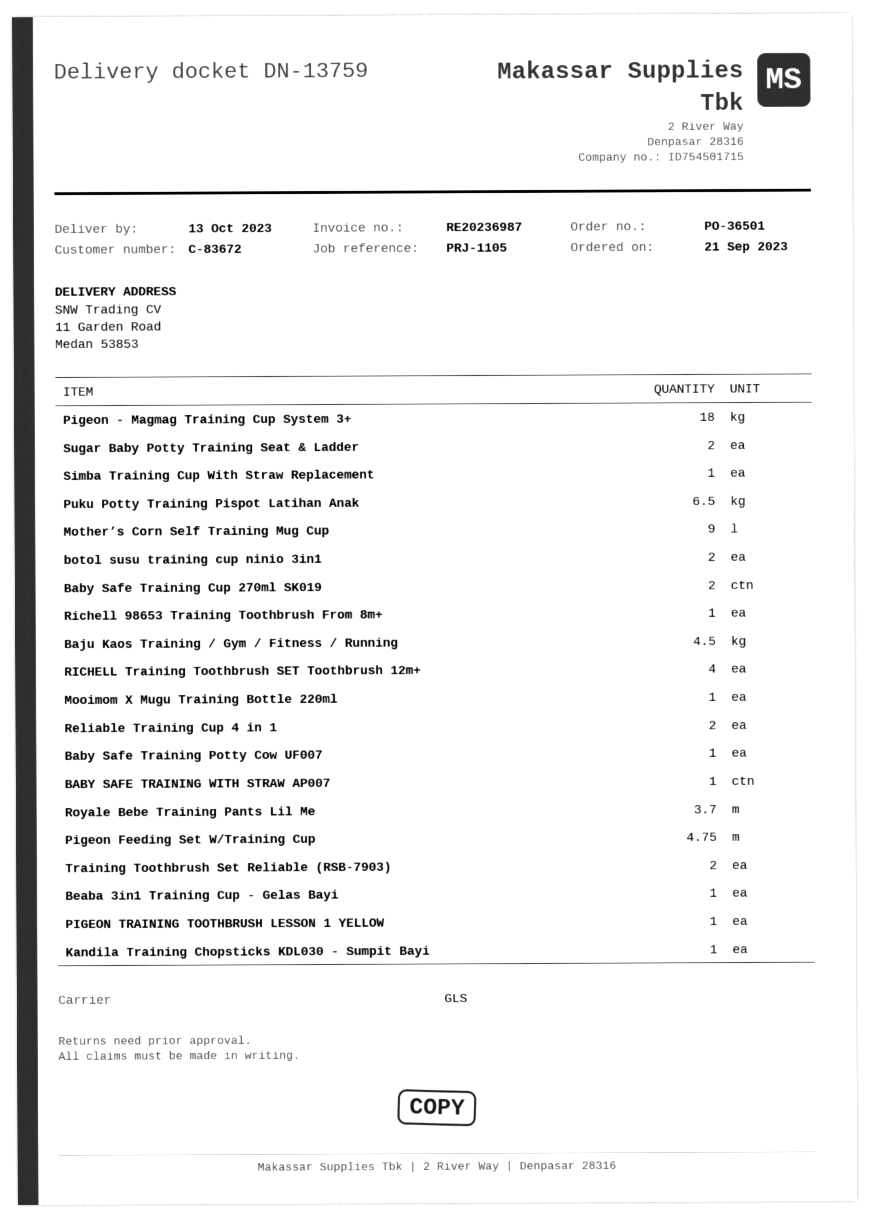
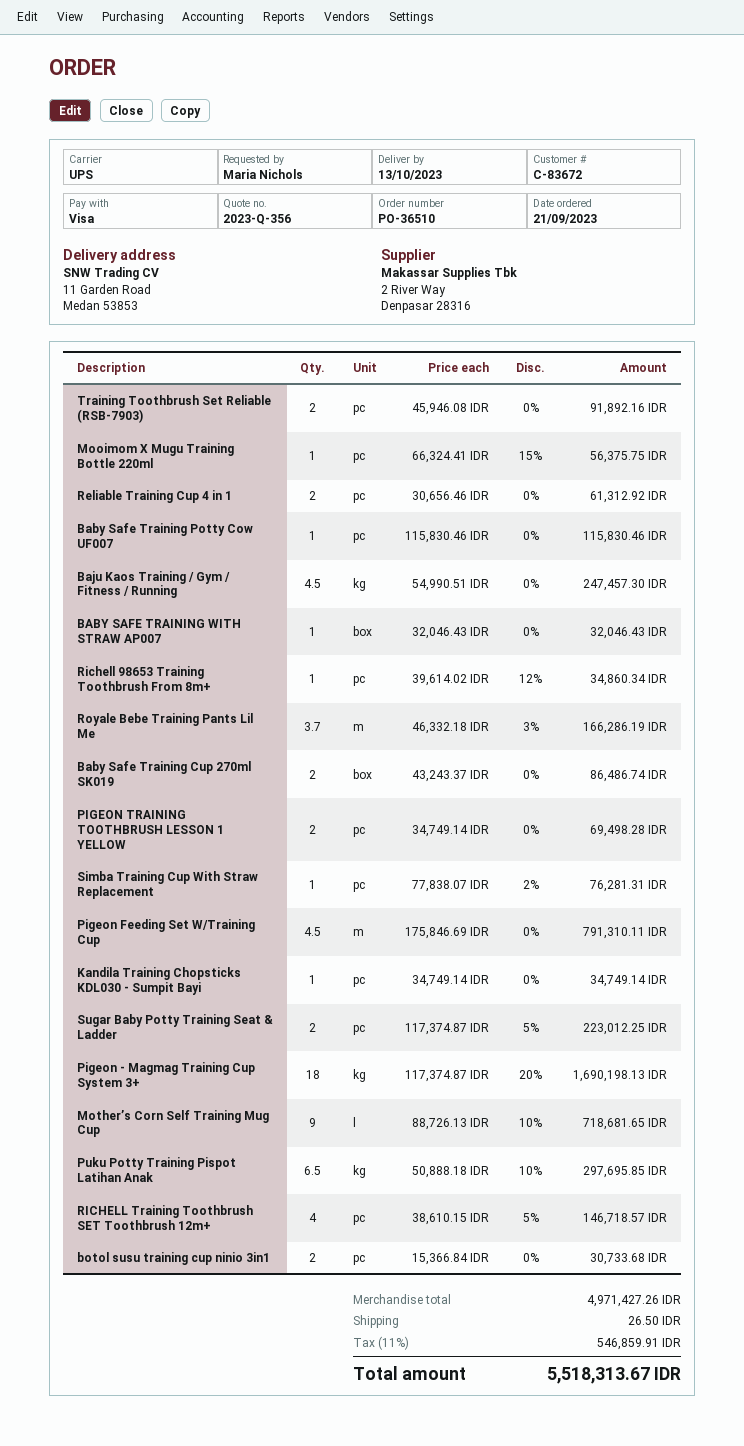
order number: PO-36501 -> PO-36510
shipping method: GLS -> UPS
Pigeon Feeding Set W/Training Cup: 4.75 -> 4.5
Beaba 3in1 Training Cup - Gelas Bayi: 1 -> none
PIGEON TRAINING TOOTHBRUSH LESSON 1 YELLOW: 1 -> 2

